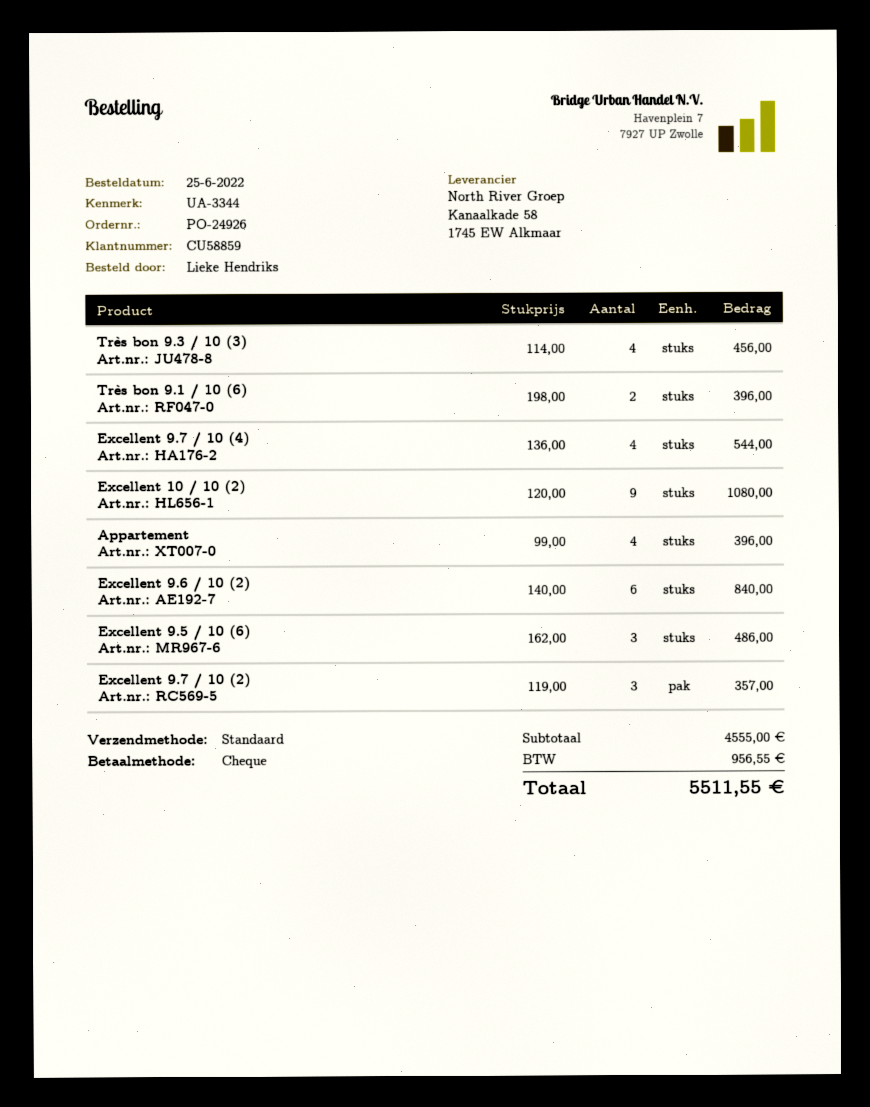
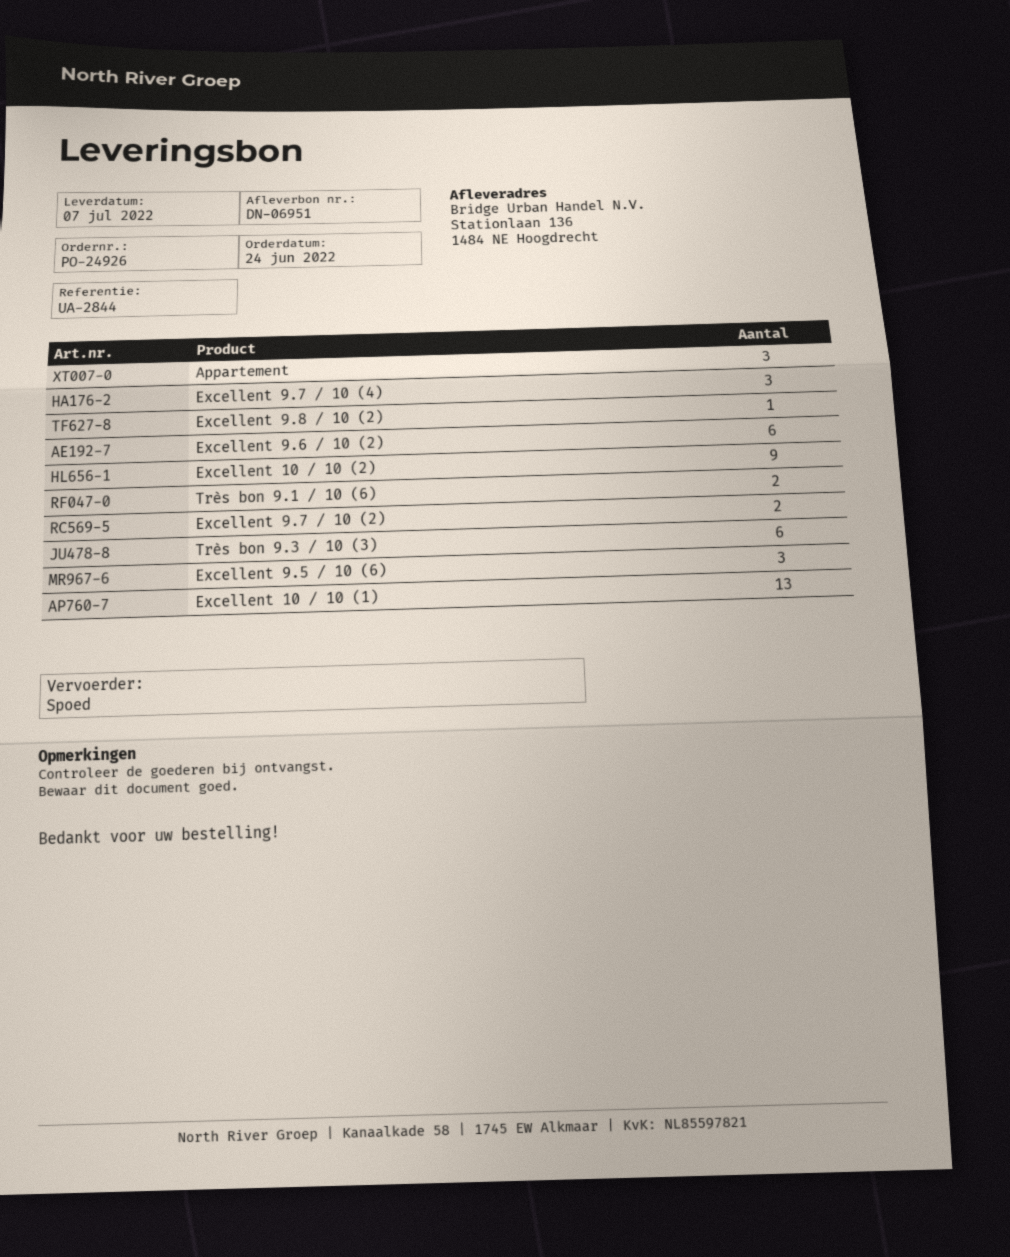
order date: 2022-06-25 -> 2022-06-24
reference: UA-3344 -> UA-2844
shipping method: standard -> express
Très bon 9.3 / 10 (3): 4 -> 6
Excellent 9.7 / 10 (4): 4 -> 3
Appartement: 4 -> 3
Excellent 9.7 / 10 (2): 3 -> 2
Excellent 9.8 / 10 (2): none -> 1
Excellent 10 / 10 (1): none -> 13

